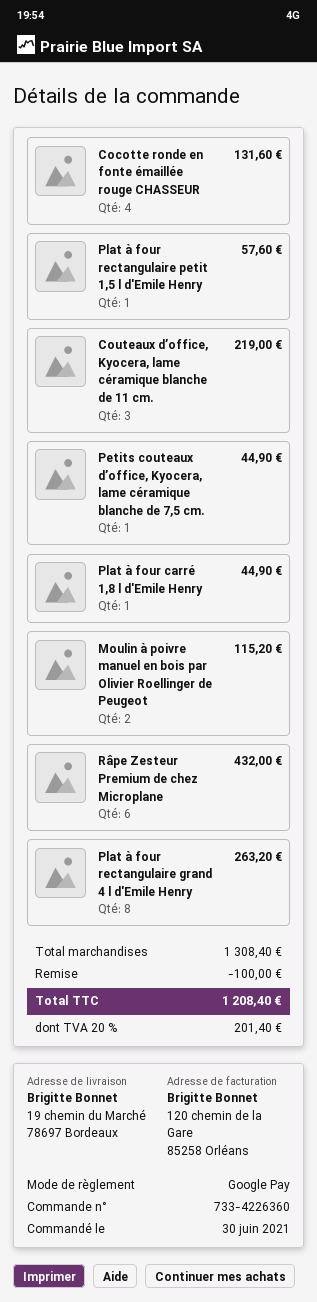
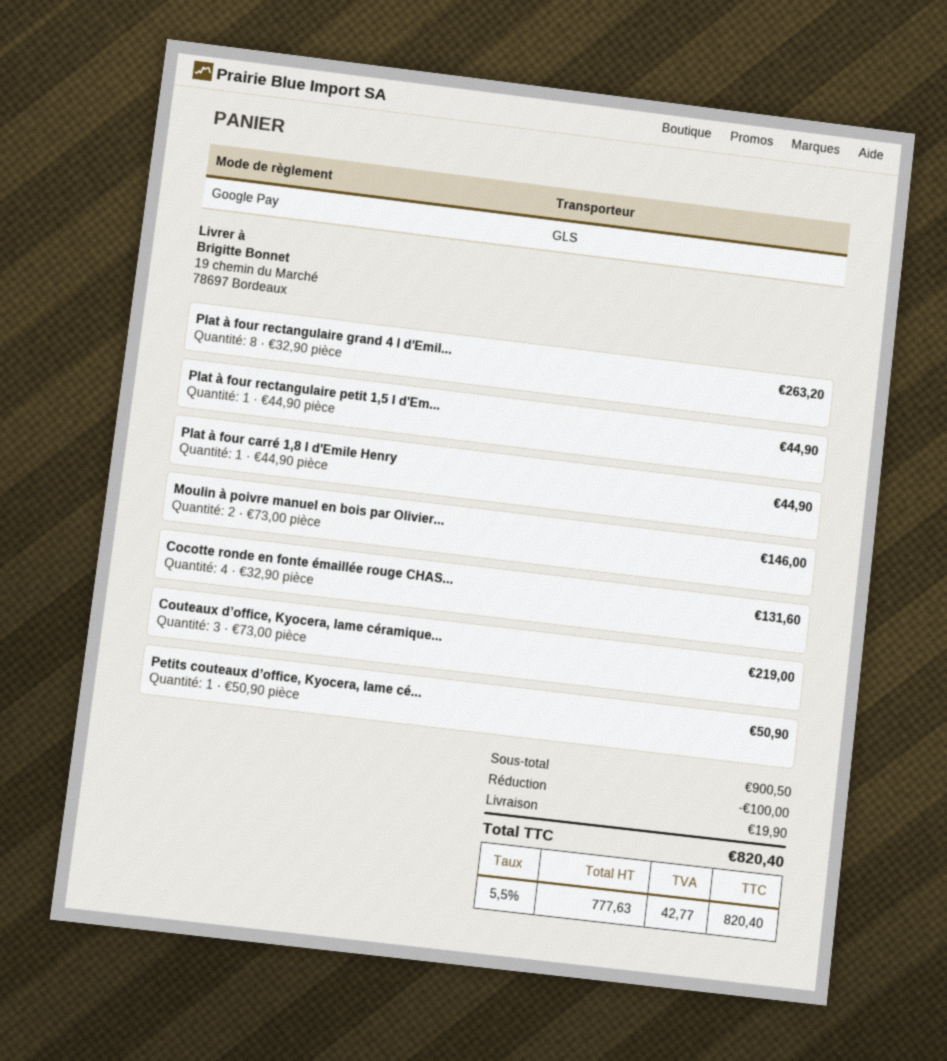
Plat à four rectangulaire petit 1,5 l d'Emile Henry: 1 for 57.60 -> 1 for 44.90
Petits couteaux d’office, Kyocera, lame céramique blanche de 7,5 cm.: 1 for 44.90 -> 1 for 50.90
Moulin à poivre manuel en bois par Olivier Roellinger de Peugeot: 2 for 115.20 -> 2 for 146.00
Râpe Zesteur Premium de chez Microplane: 6 for 432.00 -> none
subtotal: 1308.40 -> 900.50
shipping: none -> 19.90
tax: 20% = 201.40 -> 5.5% = 42.77
total: 1208.40 -> 820.40

